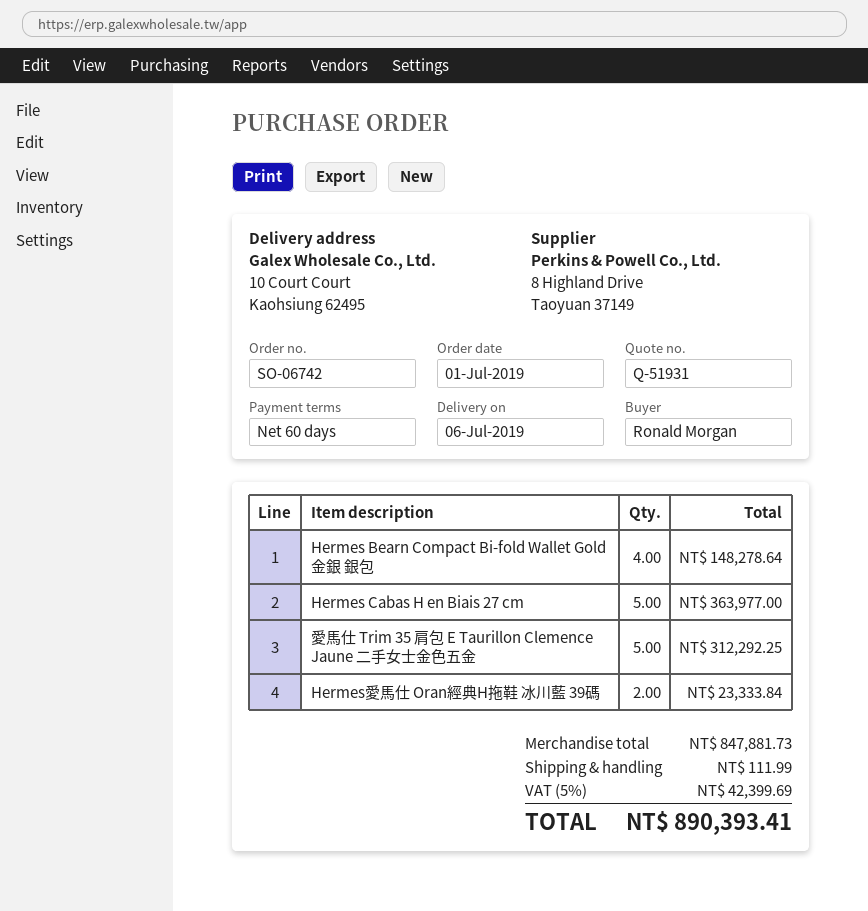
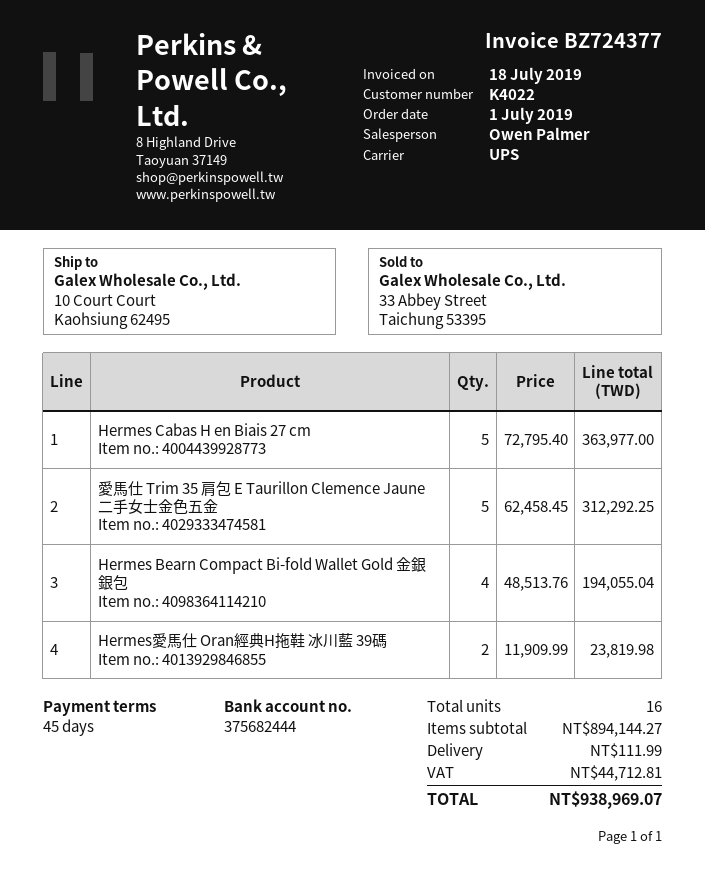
payment terms: 60 days -> 45 days
Hermes Bearn Compact Bi-fold Wallet Gold 金銀 銀包: 4 for 148278.64 -> 4 for 194055.04
Hermes愛馬仕 Oran經典H拖鞋 冰川藍 39碼: 2 for 23333.84 -> 2 for 23819.98
subtotal: 847881.73 -> 894144.27
tax: 42399.69 -> 44712.81
total: 890393.41 -> 938969.07

